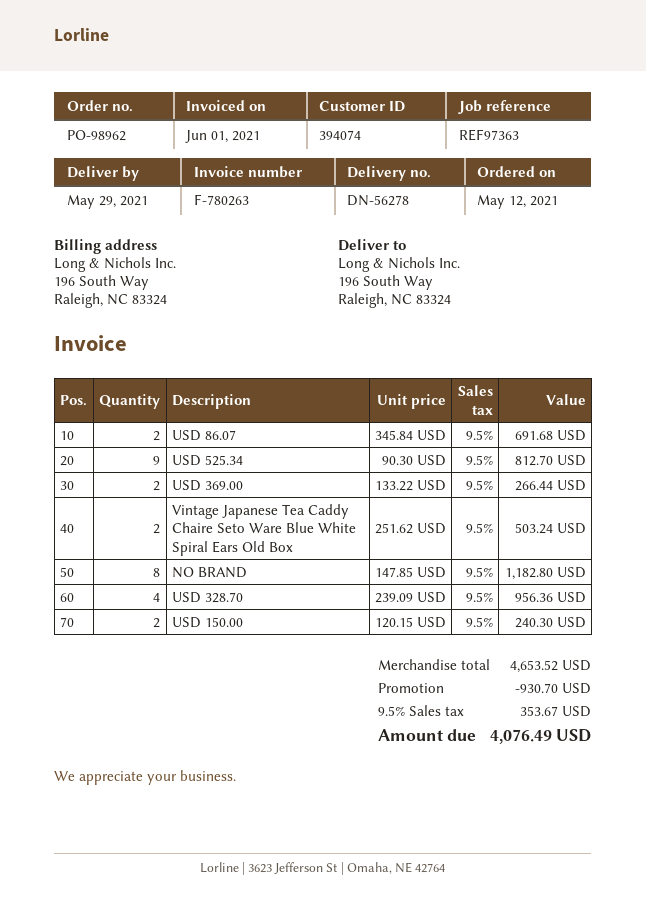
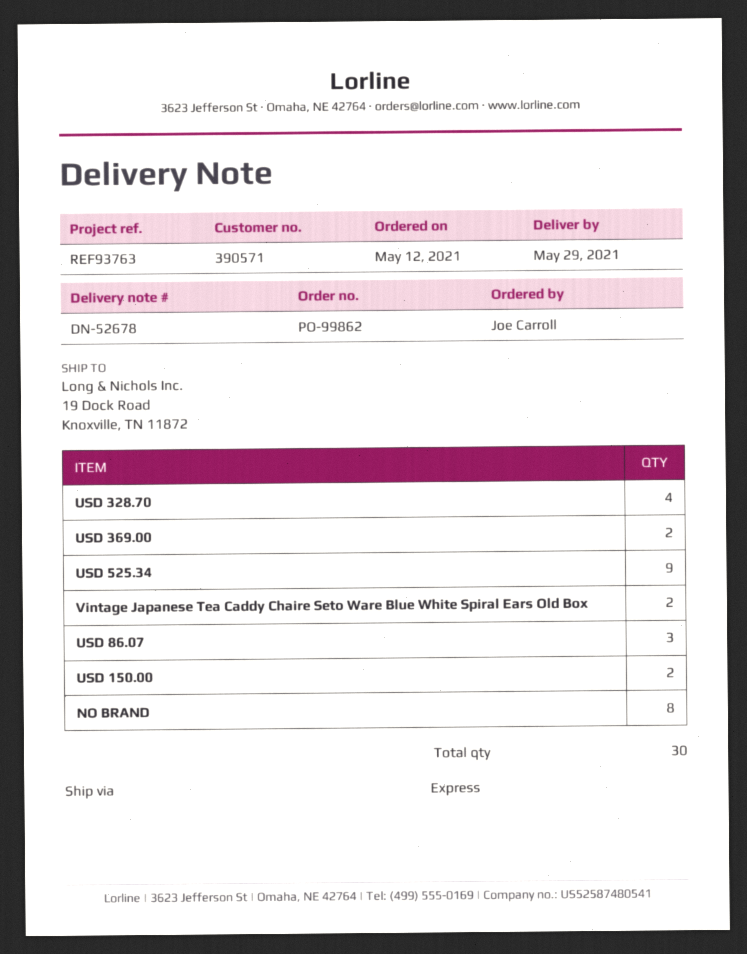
order number: PO-98962 -> PO-99862
delivery note number: DN-56278 -> DN-52678
customer number: 394074 -> 390571
reference: REF97363 -> REF93763
ship to: 196 South Way, Raleigh, NC 83324 -> 19 Dock Road, Knoxville, TN 11872
USD 86.07: 2 -> 3

